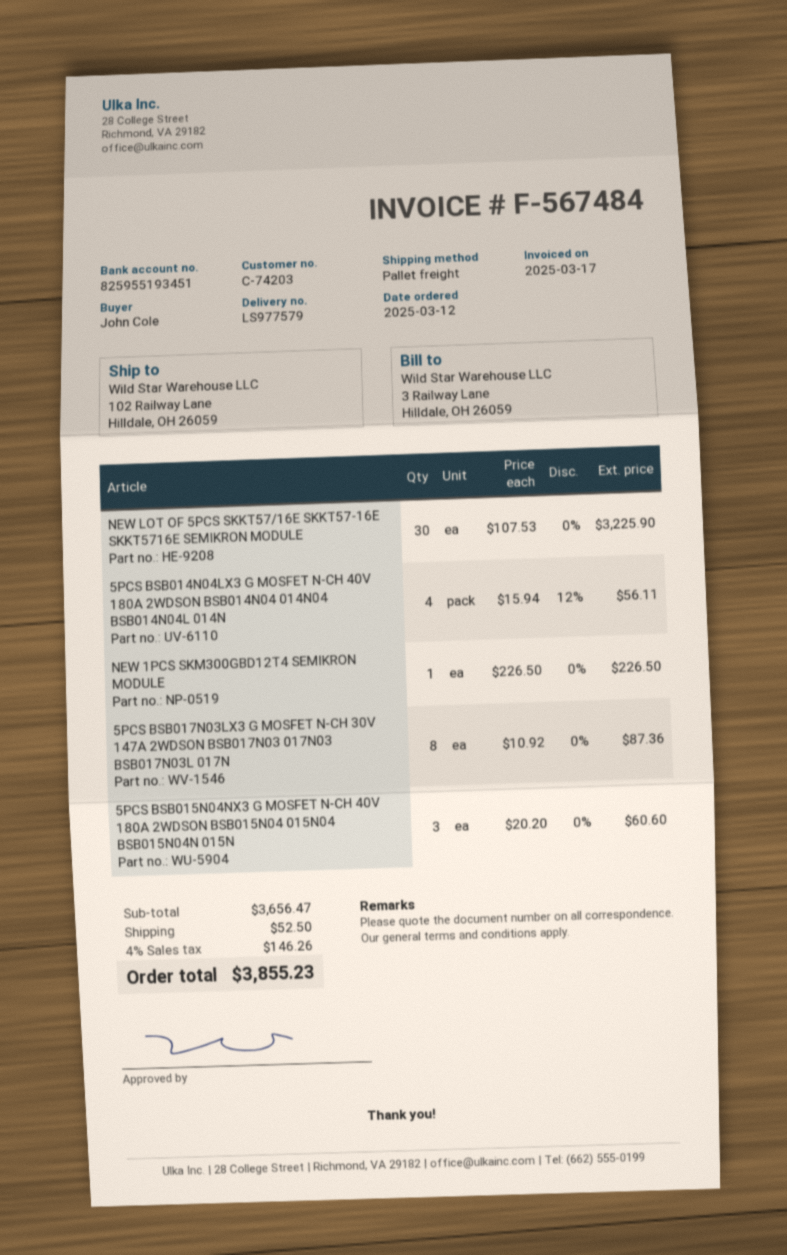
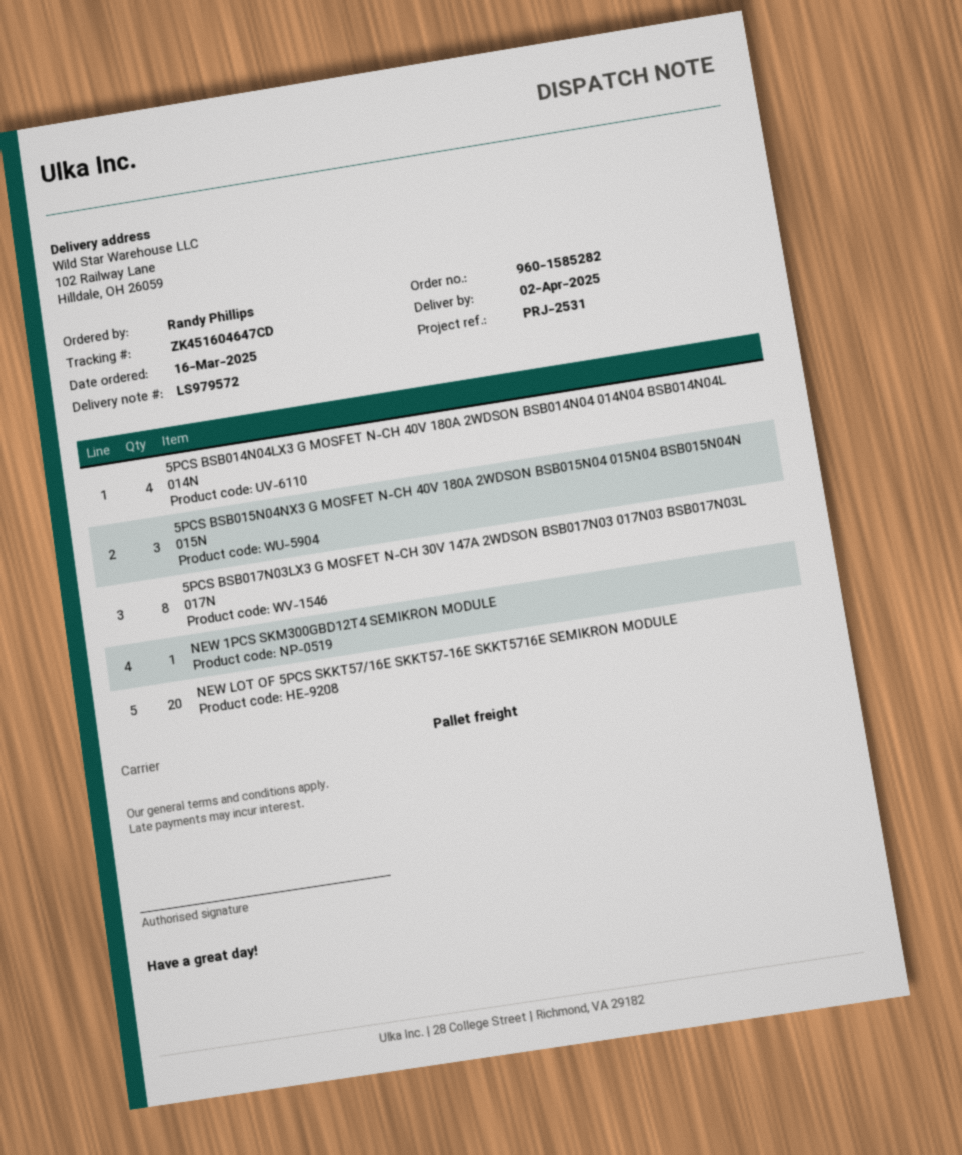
order date: 2025-03-12 -> 2025-03-16
delivery note number: LS977579 -> LS979572
ordered by: John Cole -> Randy Phillips
NEW LOT OF 5PCS SKKT57/16E SKKT57-16E SKKT5716E SEMIKRON MODULE: 30 -> 20

